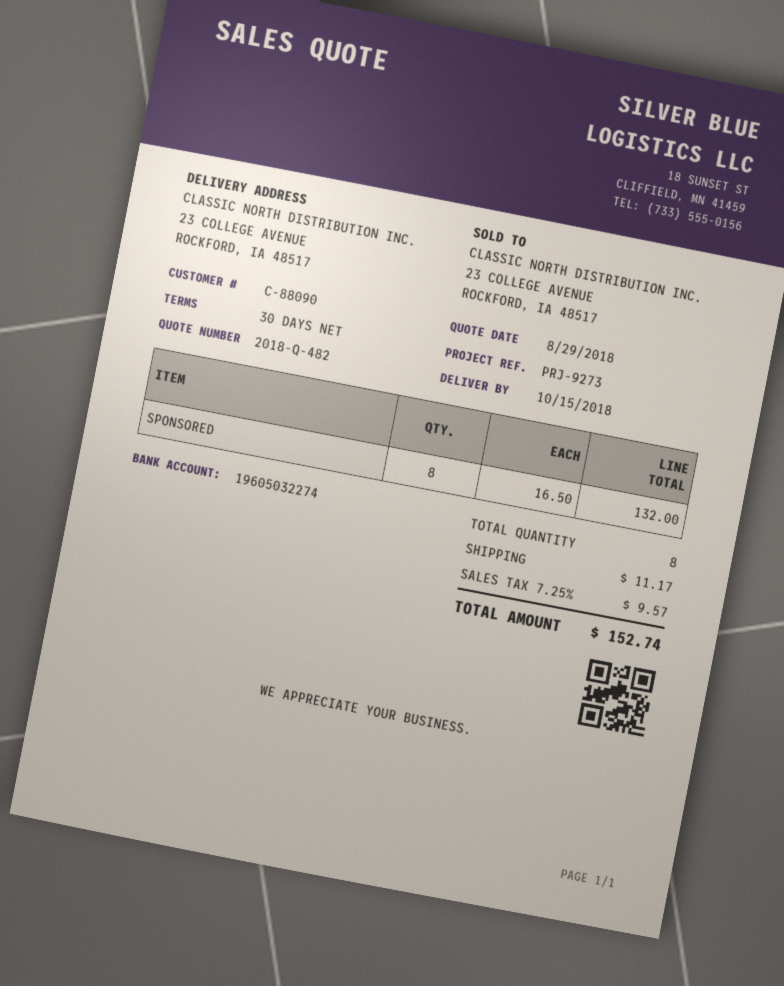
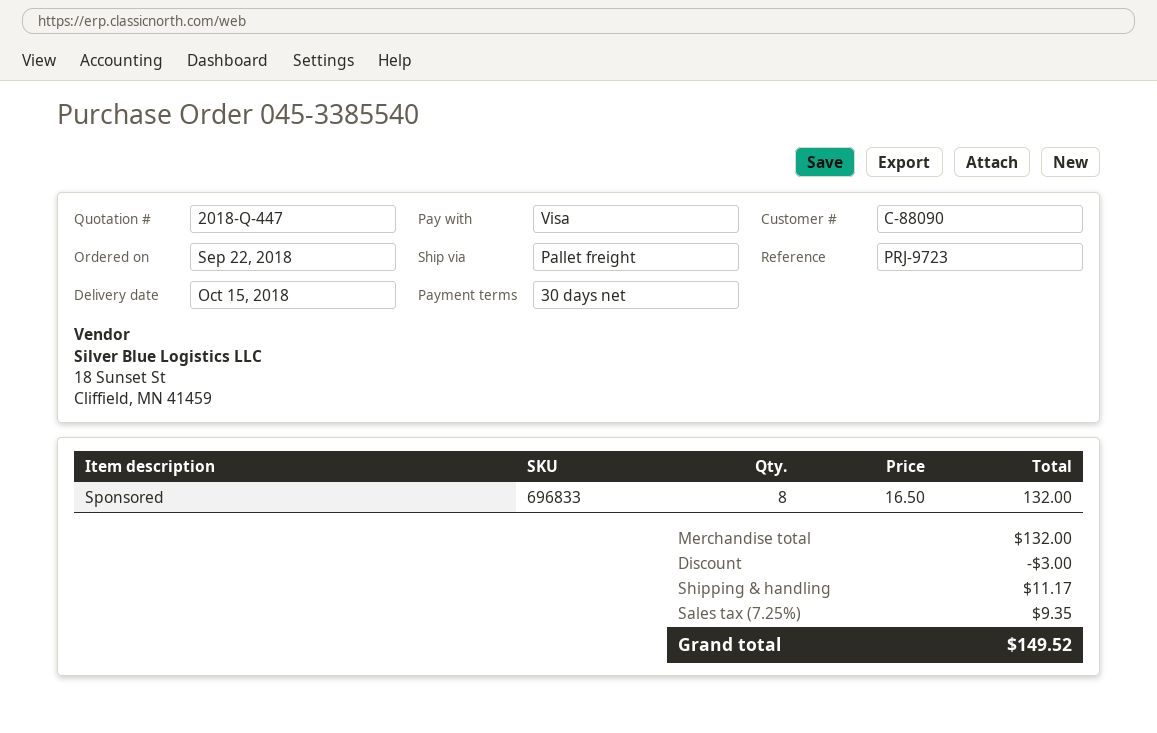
quote number: 2018-Q-482 -> 2018-Q-447
reference: PRJ-9273 -> PRJ-9723
discount: none -> 3.00
tax: 7.25% = 9.57 -> 7.25% = 9.35
total: 152.74 -> 149.52

